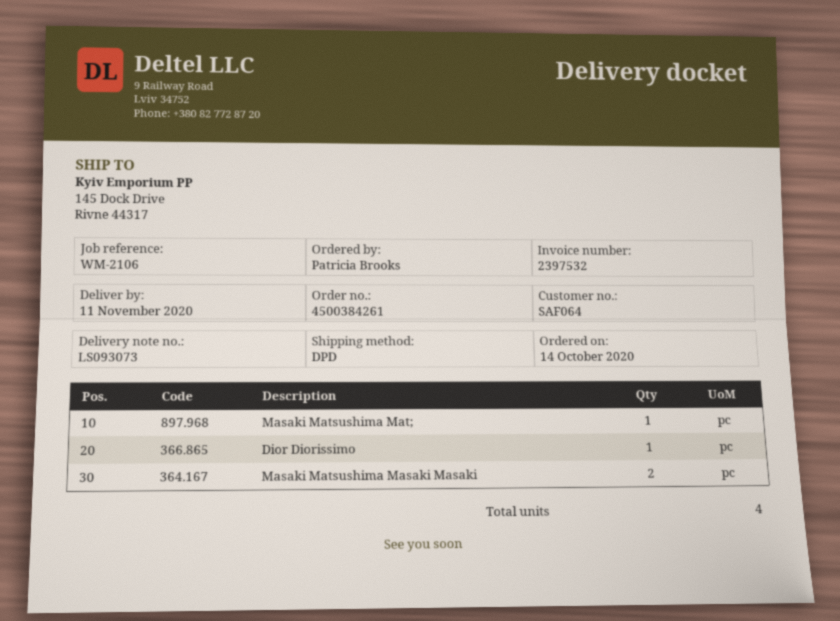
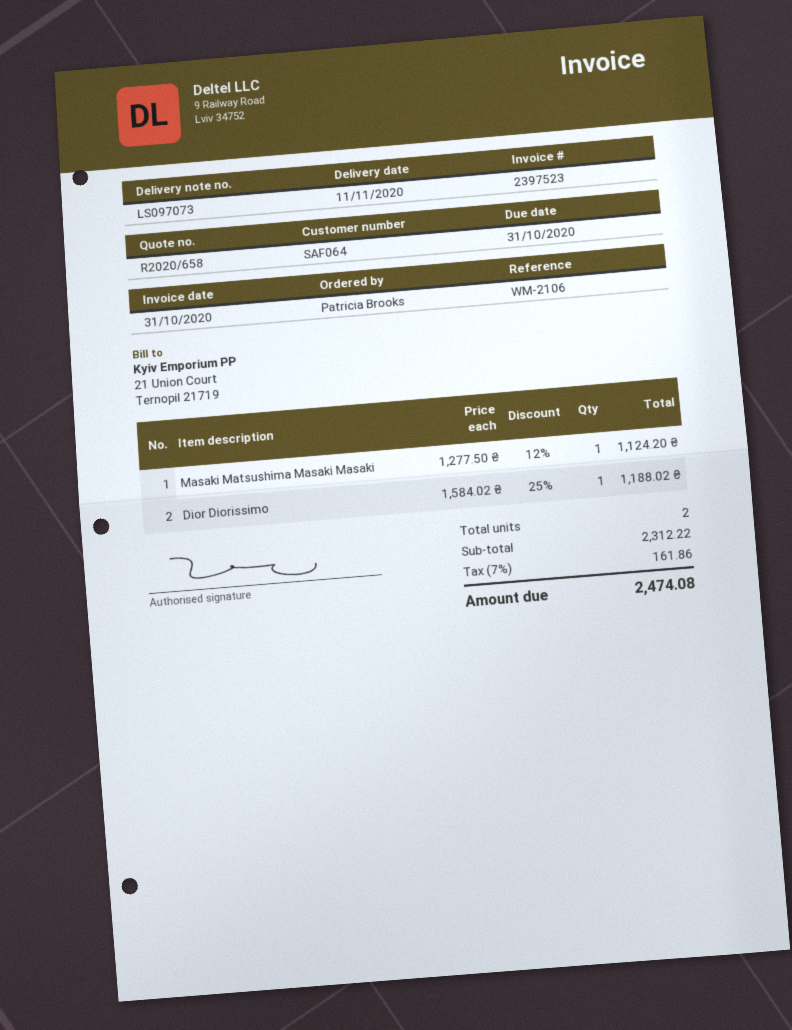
delivery note number: LS093073 -> LS097073
invoice number: 2397532 -> 2397523
Masaki Matsushima Mat;: 1 -> none
Masaki Matsushima Masaki Masaki: 2 -> 1
total quantity: 4 -> 2

